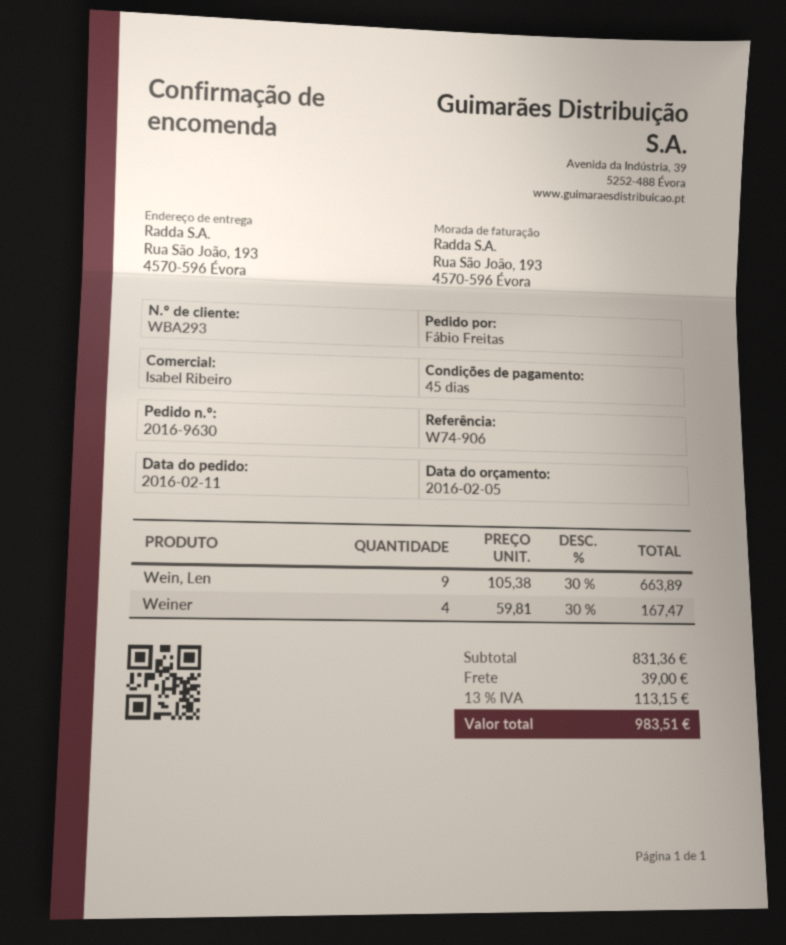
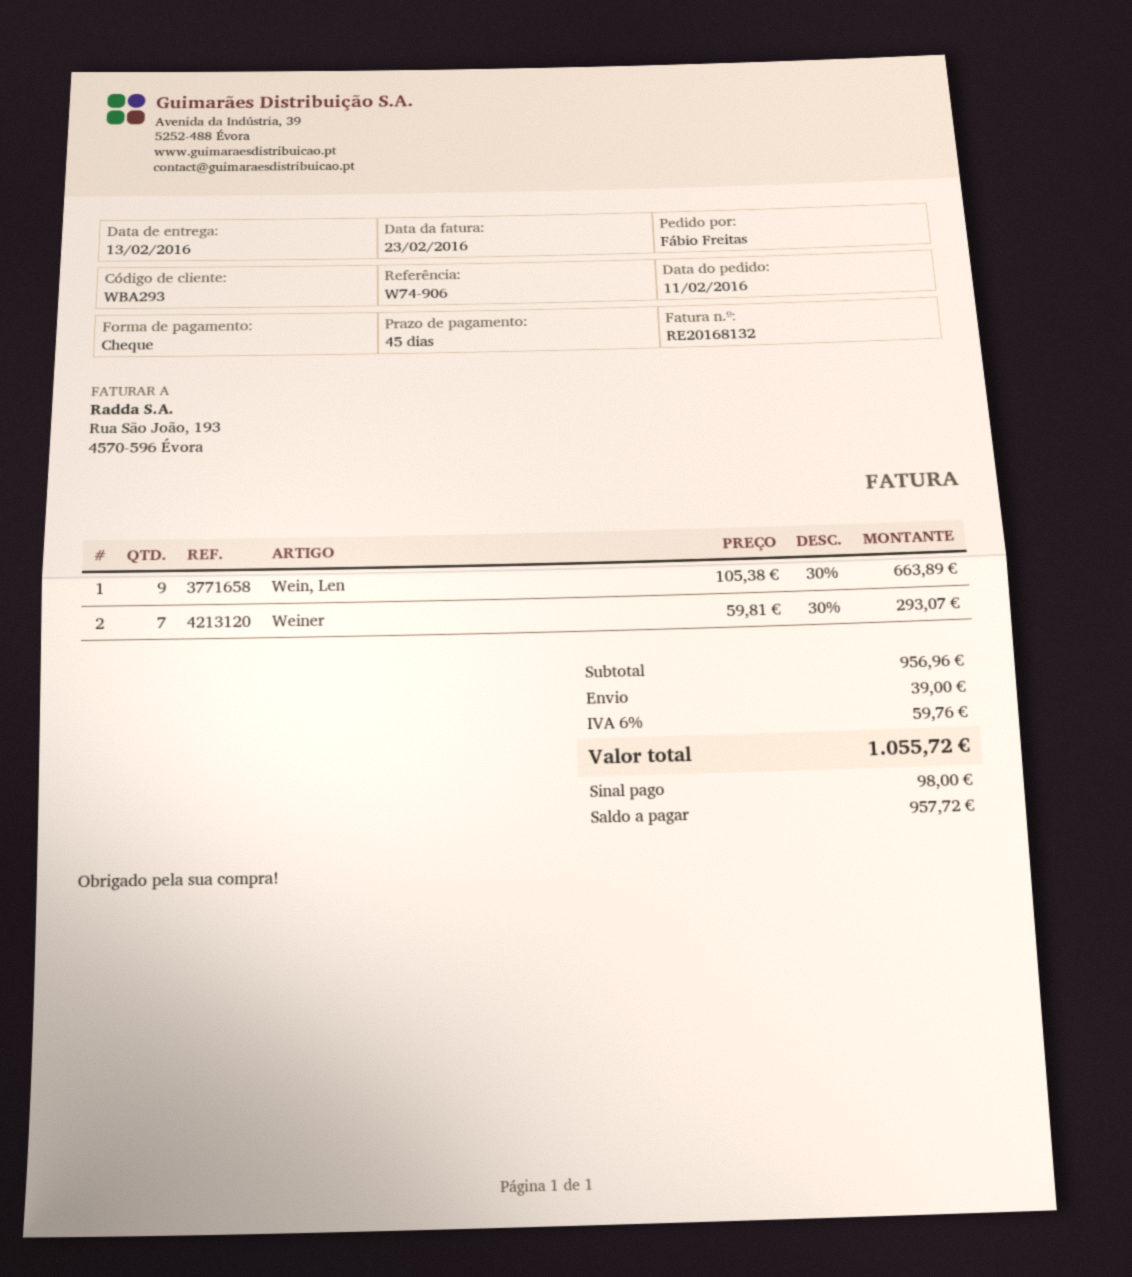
Weiner: 4 x 59.81 - 30% = 167.47 -> 7 x 59.81 - 30% = 293.07
subtotal: 831.36 -> 956.96
tax: 13% = 113.15 -> 6% = 59.76
total: 983.51 -> 1055.72

